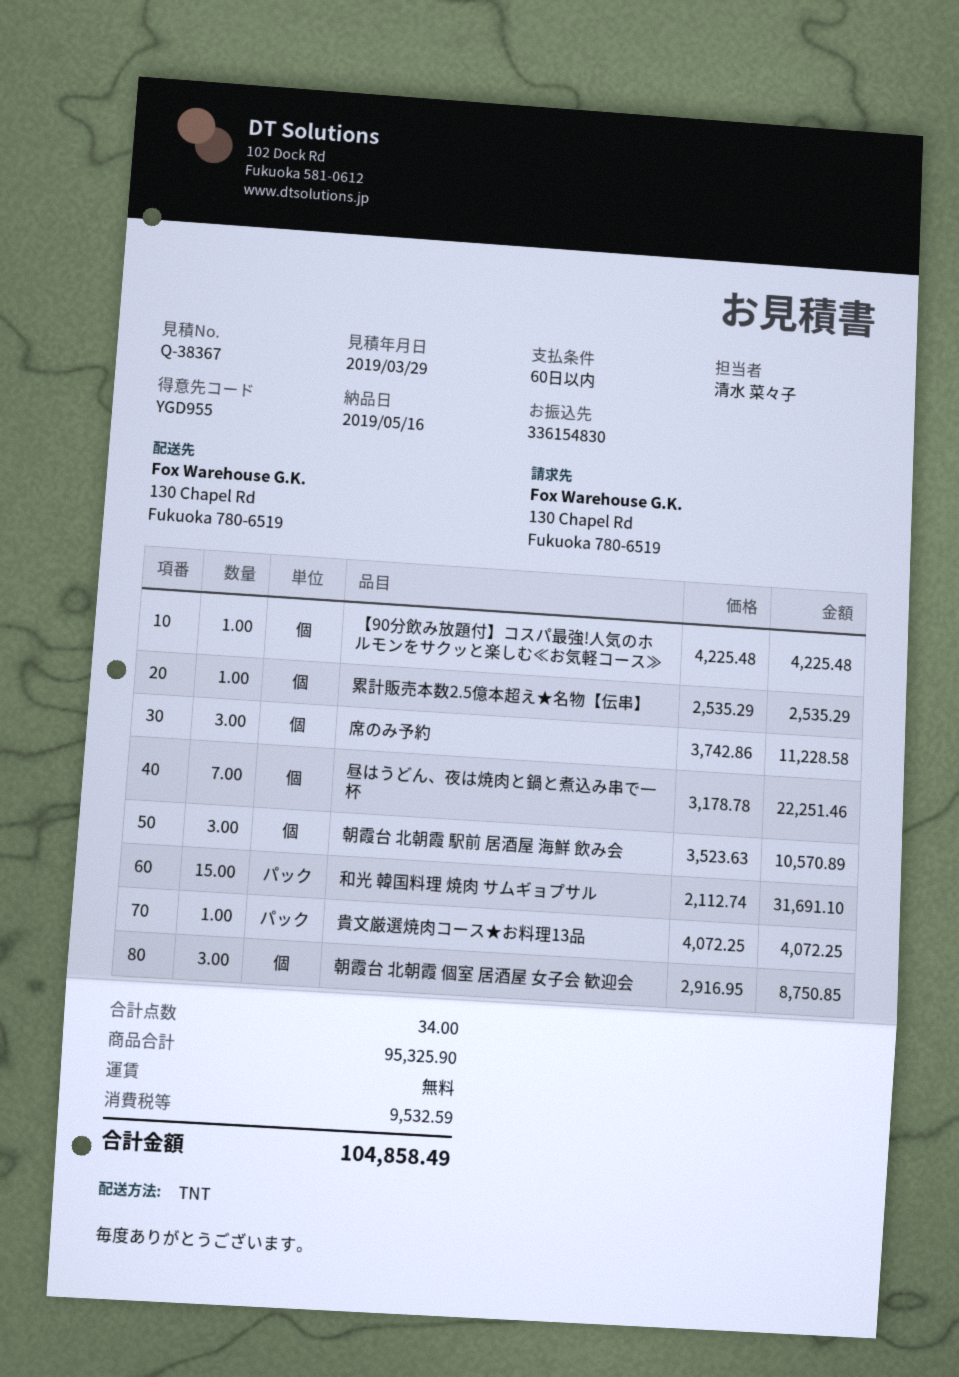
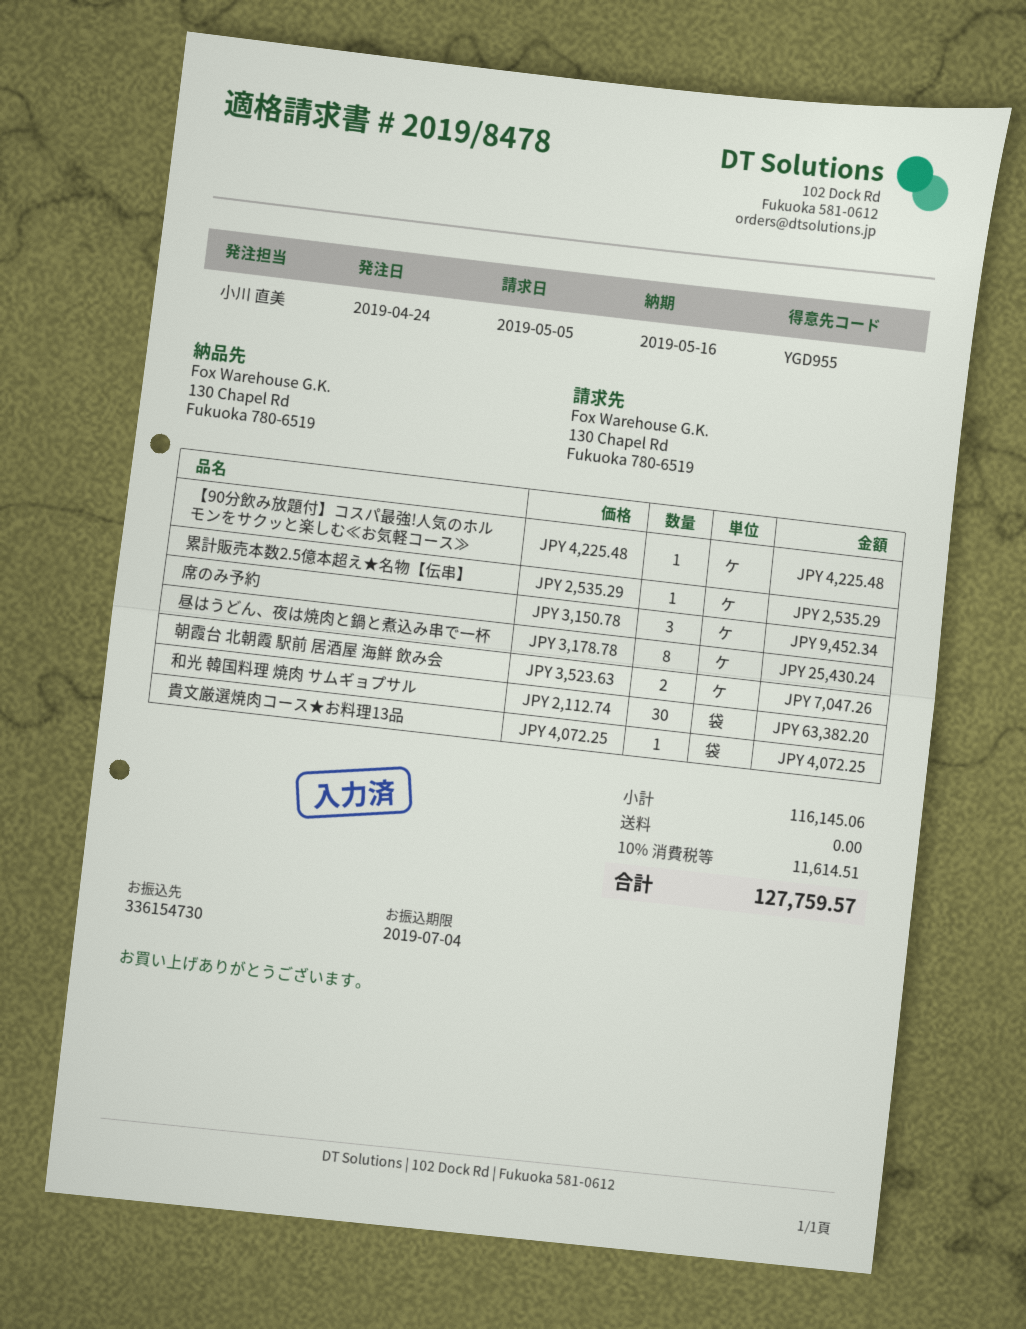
bank account: 336154830 -> 336154730
席のみ予約: 3 x 3742.86 = 11228.58 -> 3 x 3150.78 = 9452.34
昼はうどん、夜は焼肉と鍋と煮込み串で一杯: 7 x 3178.78 = 22251.46 -> 8 x 3178.78 = 25430.24
朝霞台 北朝霞 駅前 居酒屋 海鮮 飲み会: 3 x 3523.63 = 10570.89 -> 2 x 3523.63 = 7047.26
和光 韓国料理 焼肉 サムギョプサル: 15 x 2112.74 = 31691.10 -> 30 x 2112.74 = 63382.20
朝霞台 北朝霞 個室 居酒屋 女子会 歓迎会: 3 x 2916.95 = 8750.85 -> none
subtotal: 95325.90 -> 116145.06
tax: 9532.59 -> 11614.51
total: 104858.49 -> 127759.57

